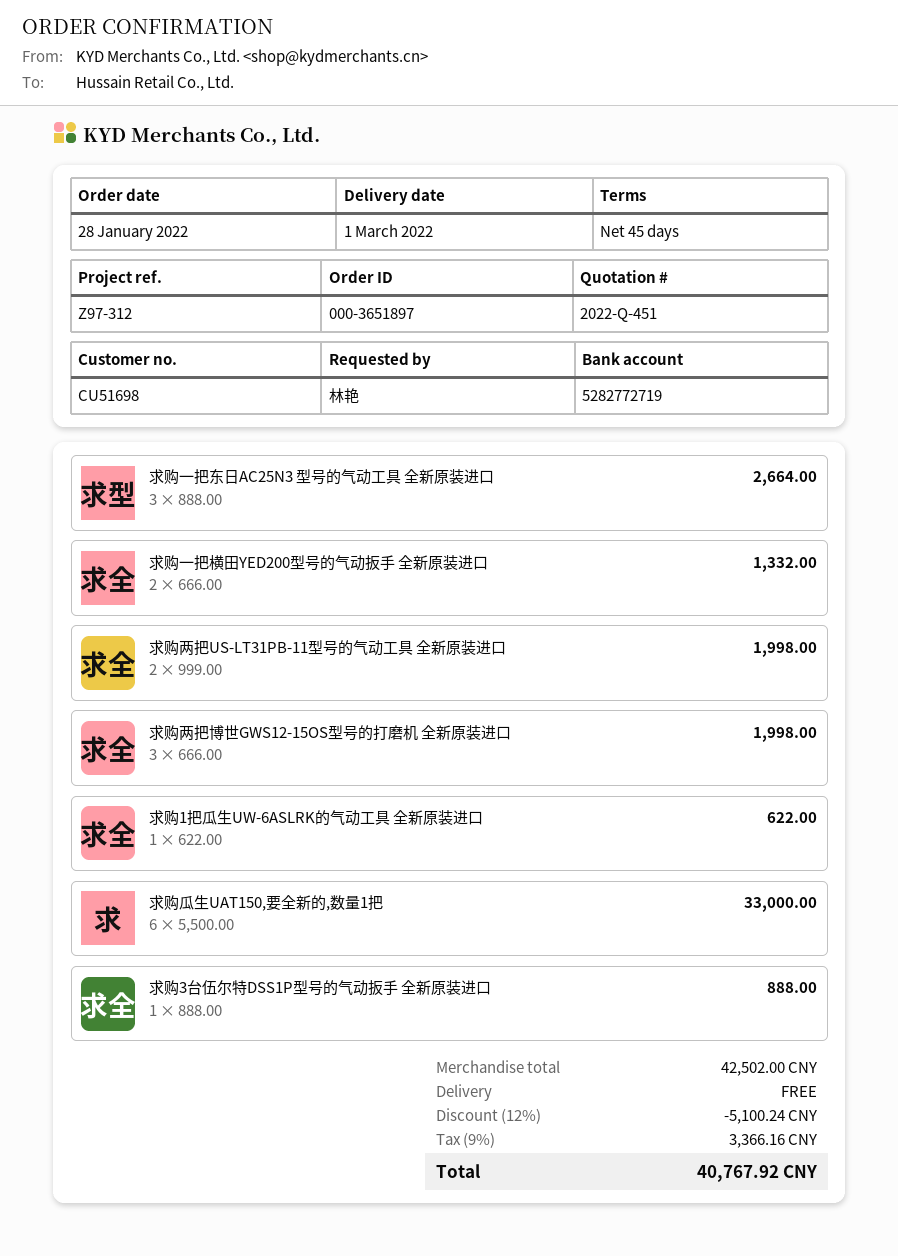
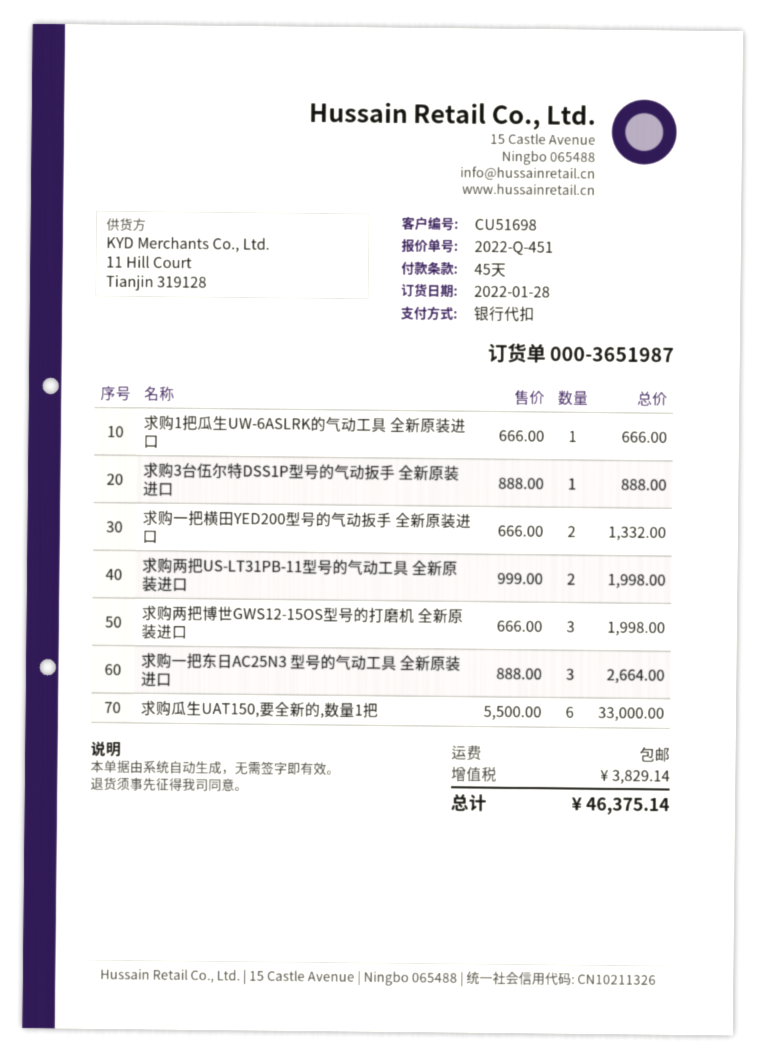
order number: 000-3651897 -> 000-3651987
求购1把瓜生UW-6ASLRK的气动工具 全新原装进口: 1 x 622.00 = 622.00 -> 1 x 666.00 = 666.00
discount: 12% = 5100.24 -> none
tax: 3366.16 -> 3829.14
total: 40767.92 -> 46375.14

